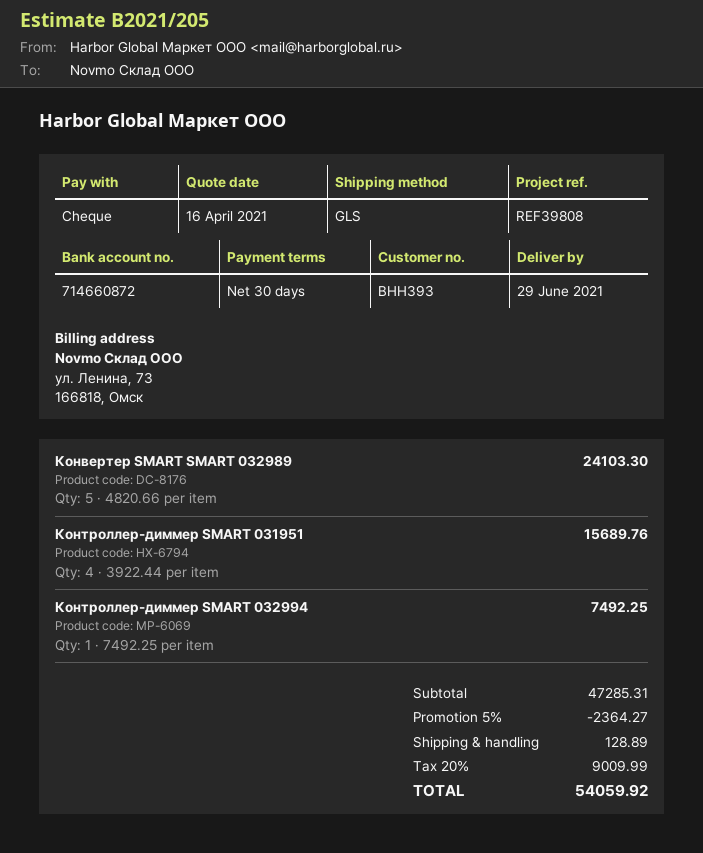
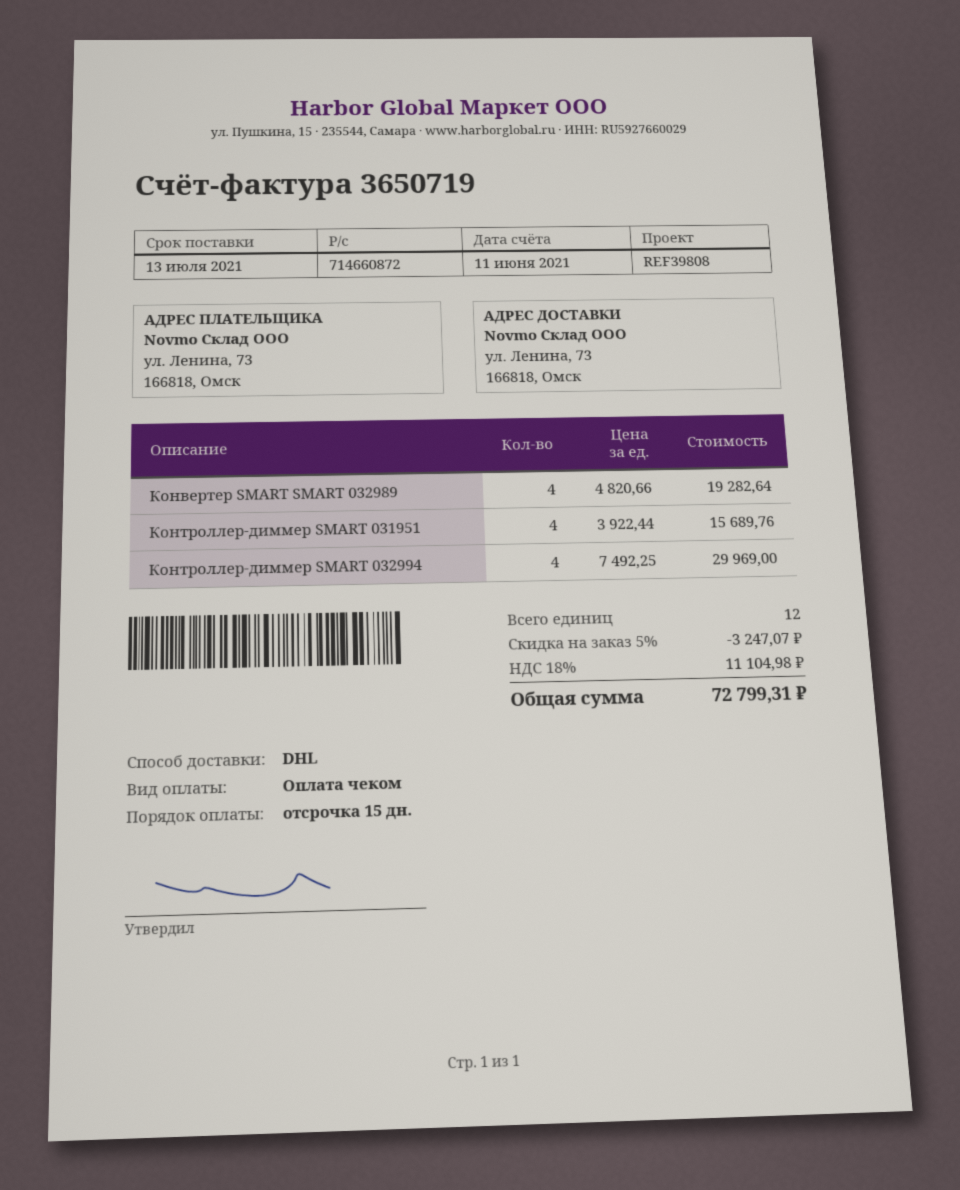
delivery date: 2021-06-29 -> 2021-07-13
payment terms: 30 days -> 15 days
shipping method: GLS -> DHL
Конвертер SMART SMART 032989: 5 x 4820.66 = 24103.30 -> 4 x 4820.66 = 19282.64
Контроллер-диммер SMART 032994: 1 x 7492.25 = 7492.25 -> 4 x 7492.25 = 29969.00
discount: 5% = 2364.27 -> 5% = 3247.07
shipping: 128.89 -> none
tax: 20% = 9009.99 -> 18% = 11104.98
total: 54059.92 -> 72799.31

